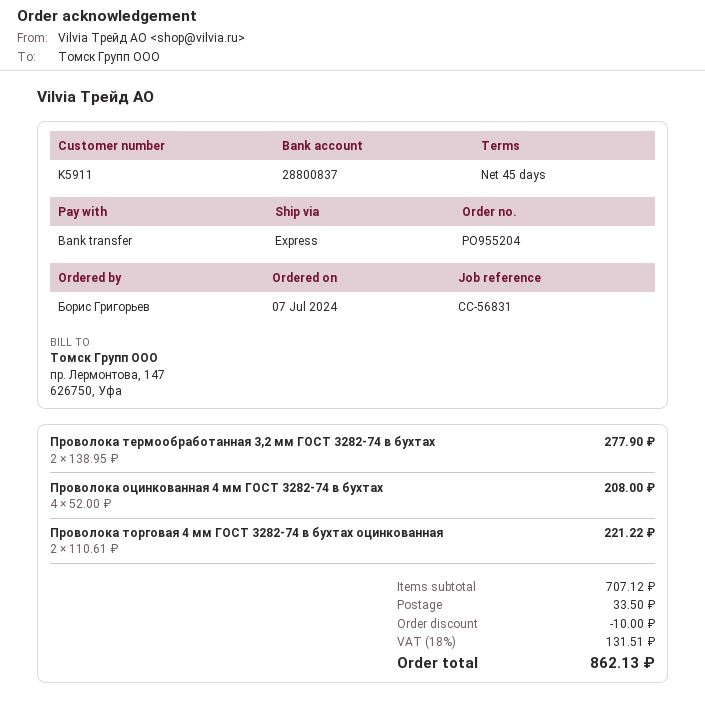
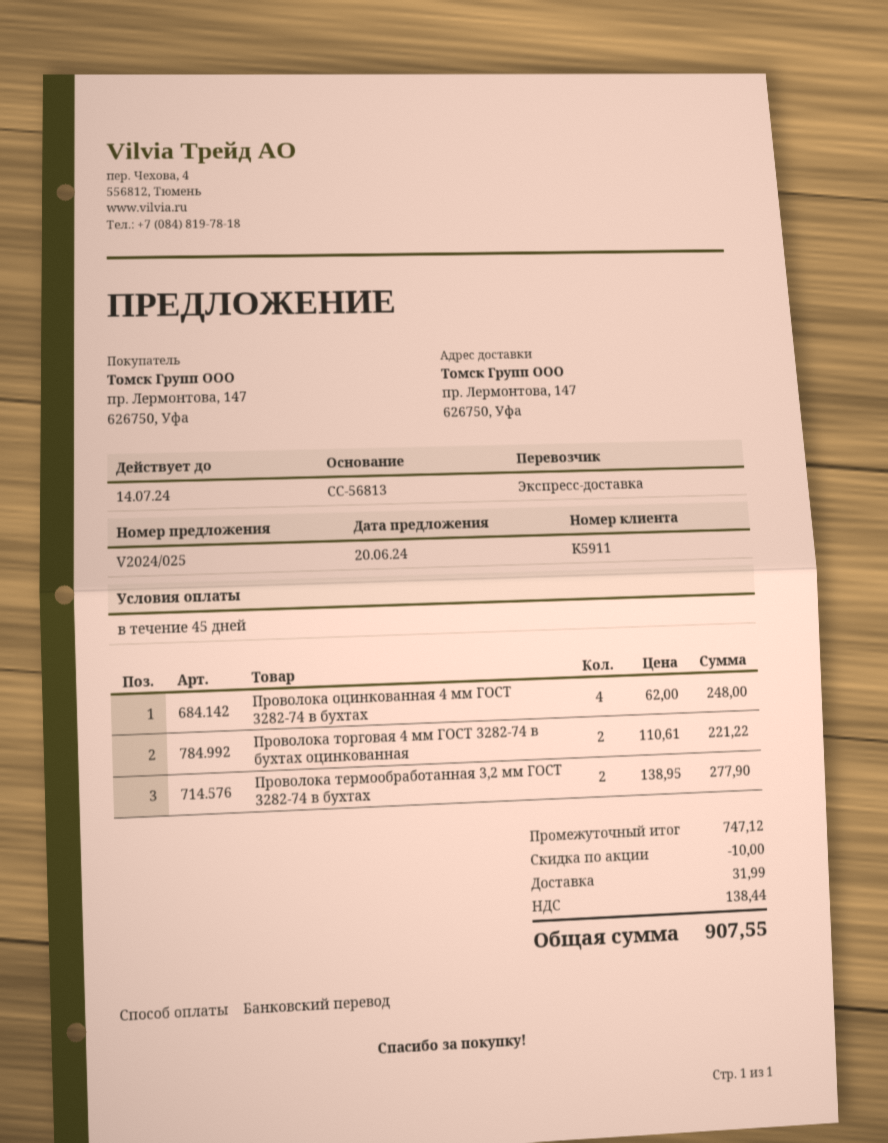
reference: CC-56831 -> CC-56813
Проволока оцинкованная 4 мм ГОСТ 3282-74 в бухтах: 4 x 52.00 = 208.00 -> 4 x 62.00 = 248.00
subtotal: 707.12 -> 747.12
shipping: 33.50 -> 31.99
tax: 131.51 -> 138.44
total: 862.13 -> 907.55

